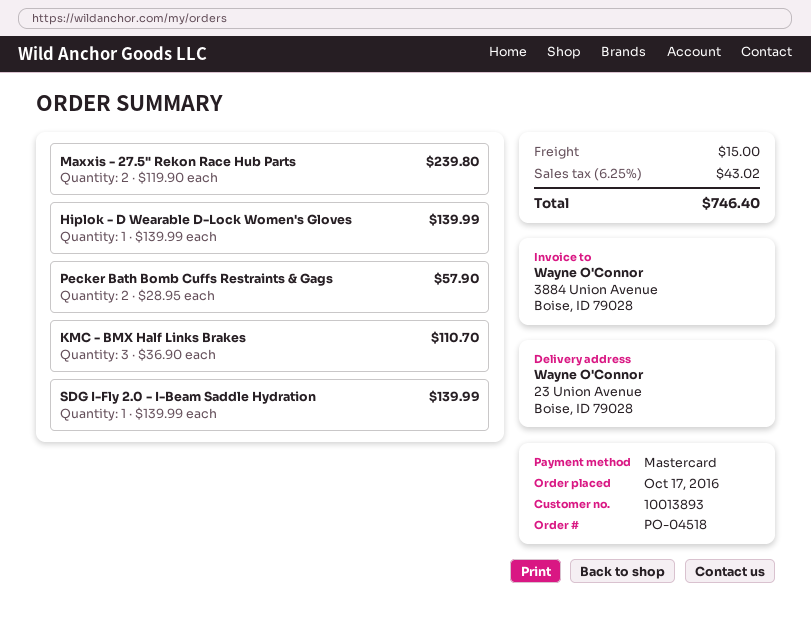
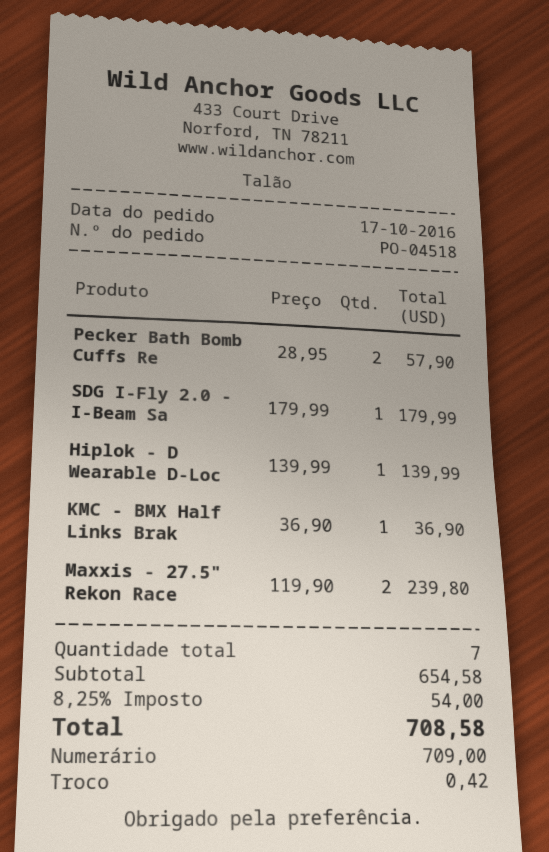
payment method: Mastercard -> cash
KMC - BMX Half Links Brakes: 3 x 36.90 = 110.70 -> 1 x 36.90 = 36.90
SDG I-Fly 2.0 - I-Beam Saddle Hydration: 1 x 139.99 = 139.99 -> 1 x 179.99 = 179.99
shipping: 15.00 -> none
tax: 6.25% = 43.02 -> 8.25% = 54.00
total: 746.40 -> 708.58

